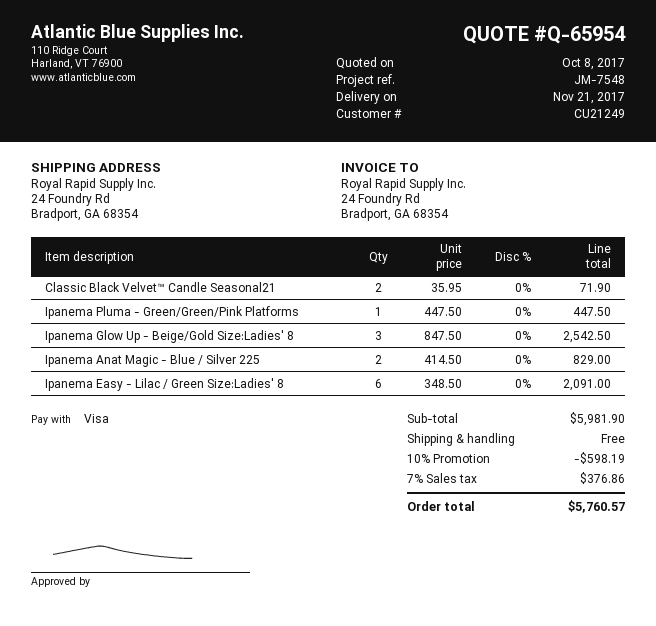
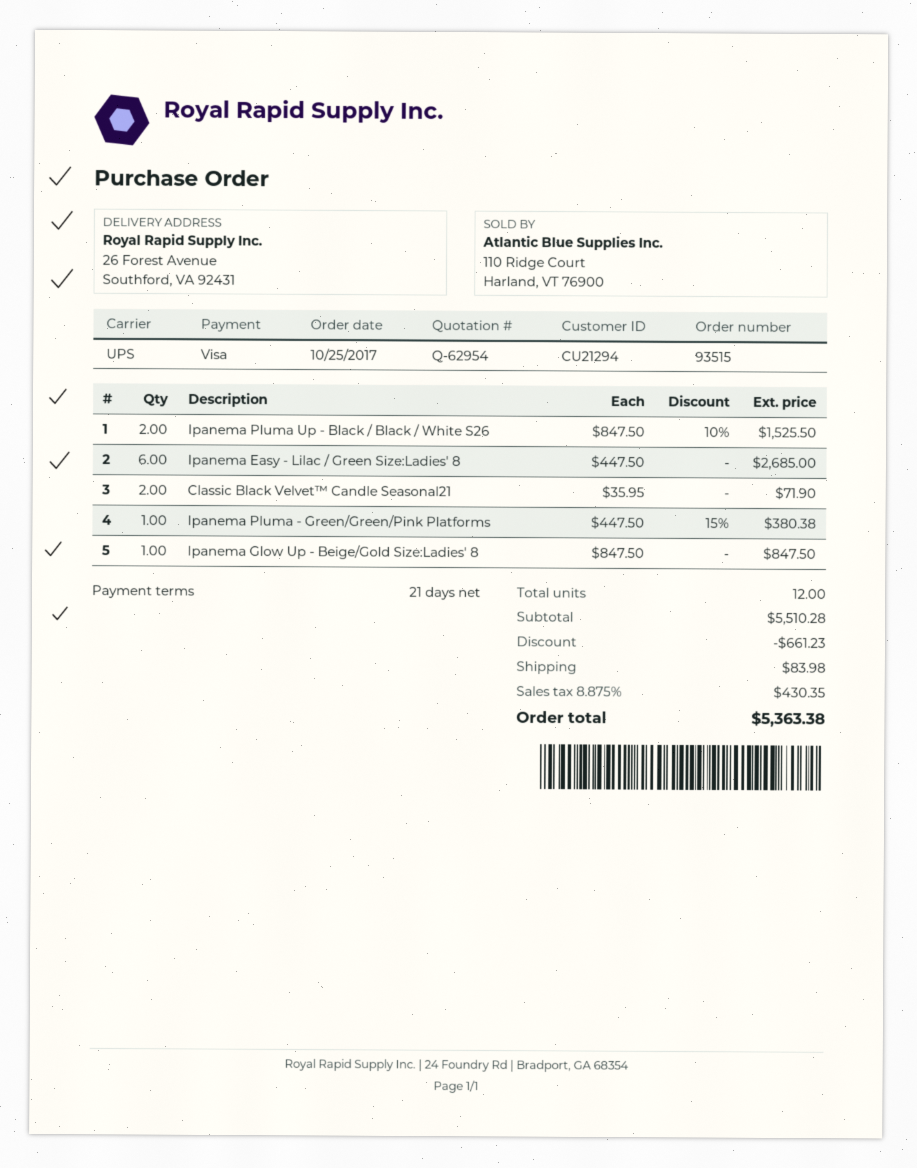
quote number: Q-65954 -> Q-62954
customer number: CU21249 -> CU21294
ship to: 24 Foundry Rd, Bradport, GA 68354 -> 26 Forest Avenue, Southford, VA 92431
Ipanema Pluma - Green/Green/Pink Platforms: 1 x 447.50 = 447.50 -> 1 x 447.50 - 15% = 380.38
Ipanema Glow Up - Beige/Gold Size:Ladies' 8: 3 x 847.50 = 2542.50 -> 1 x 847.50 = 847.50
Ipanema Anat Magic - Blue / Silver 225: 2 x 414.50 = 829.00 -> none
Ipanema Easy - Lilac / Green Size:Ladies' 8: 6 x 348.50 = 2091.00 -> 6 x 447.50 = 2685.00
Ipanema Pluma Up - Black / Black / White S26: none -> 2 x 847.50 - 10% = 1525.50
subtotal: 5981.90 -> 5510.28
discount: 598.19 -> 661.23
shipping: 0.00 -> 83.98
tax: 7% = 376.86 -> 8.875% = 430.35
total: 5760.57 -> 5363.38

